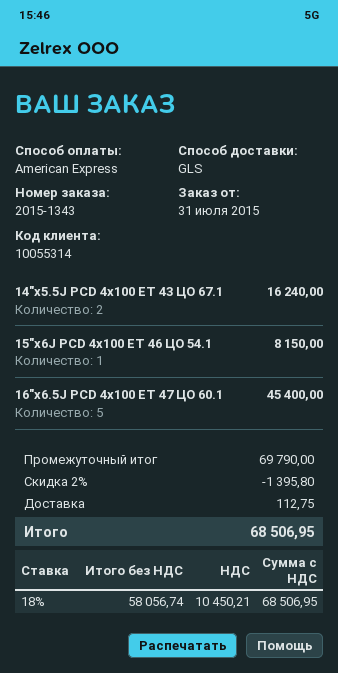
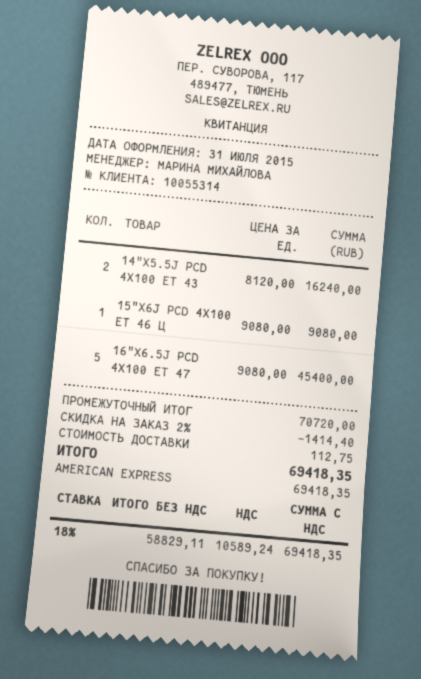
15"x6J PCD 4x100 ЕТ 46 ЦО 54.1: 1 for 8150.00 -> 1 for 9080.00
subtotal: 69790.00 -> 70720.00
discount: 2% = 1395.80 -> 2% = 1414.40
net: 58056.74 -> 58829.11
tax: 18% = 10450.21 -> 18% = 10589.24
total: 68506.95 -> 69418.35

